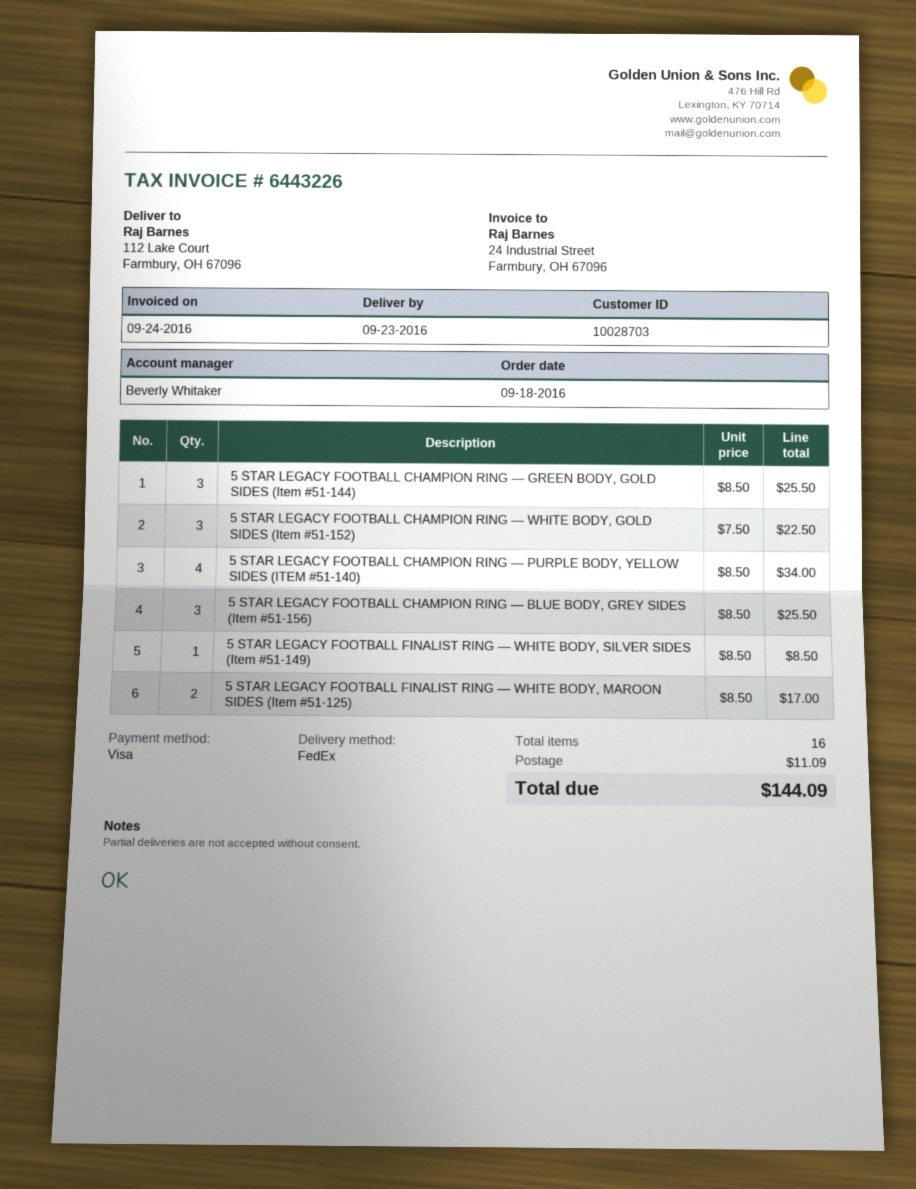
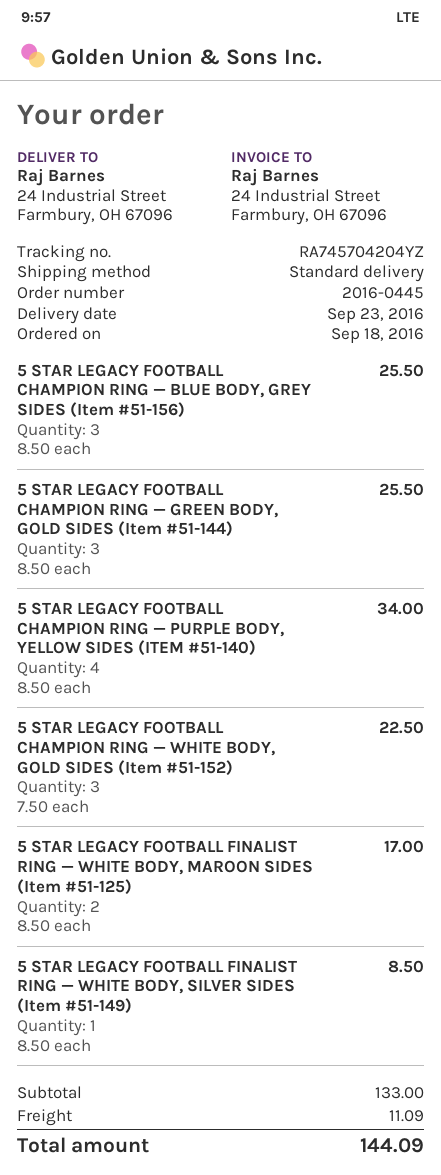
shipping method: FedEx -> standard
ship to: 112 Lake Court, Farmbury, OH 67096 -> 24 Industrial Street, Farmbury, OH 67096

